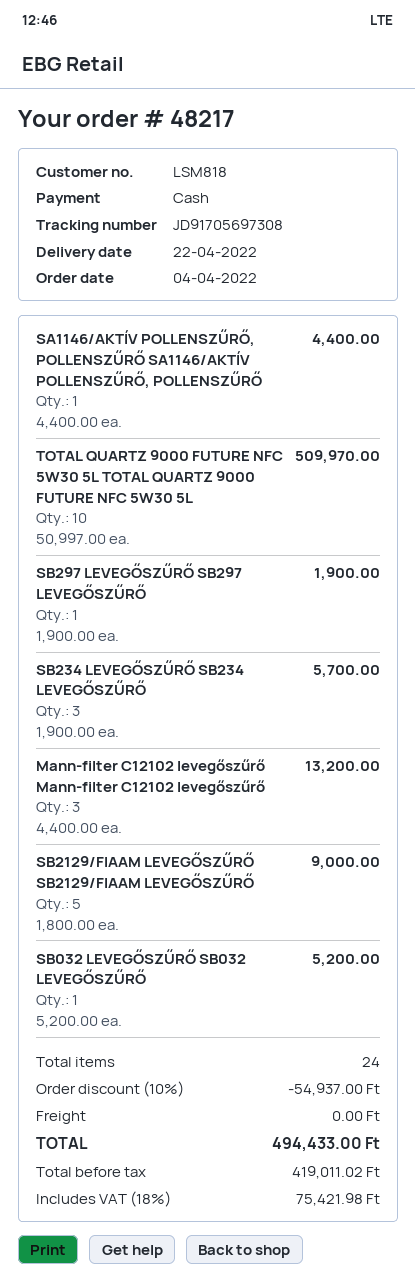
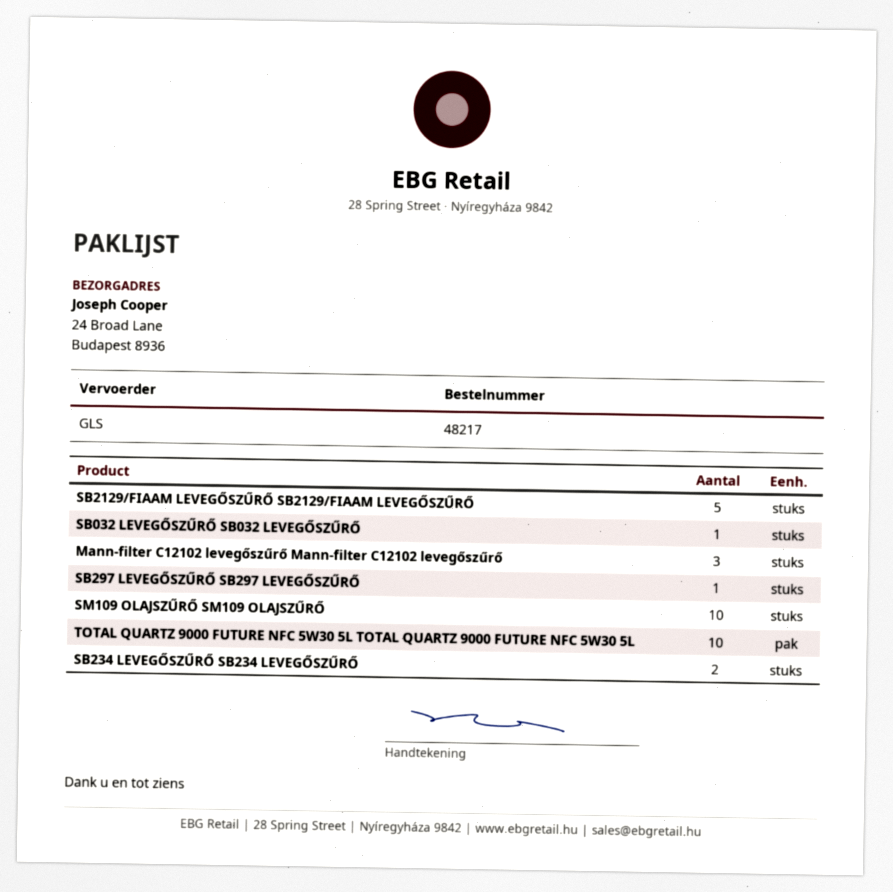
SA1146/AKTÍV POLLENSZŰRŐ, POLLENSZŰRŐ SA1146/AKTÍV POLLENSZŰRŐ, POLLENSZŰRŐ: 1 -> none
SB234 LEVEGŐSZŰRŐ SB234 LEVEGŐSZŰRŐ: 3 -> 2
SM109 OLAJSZŰRŐ SM109 OLAJSZŰRŐ: none -> 10

